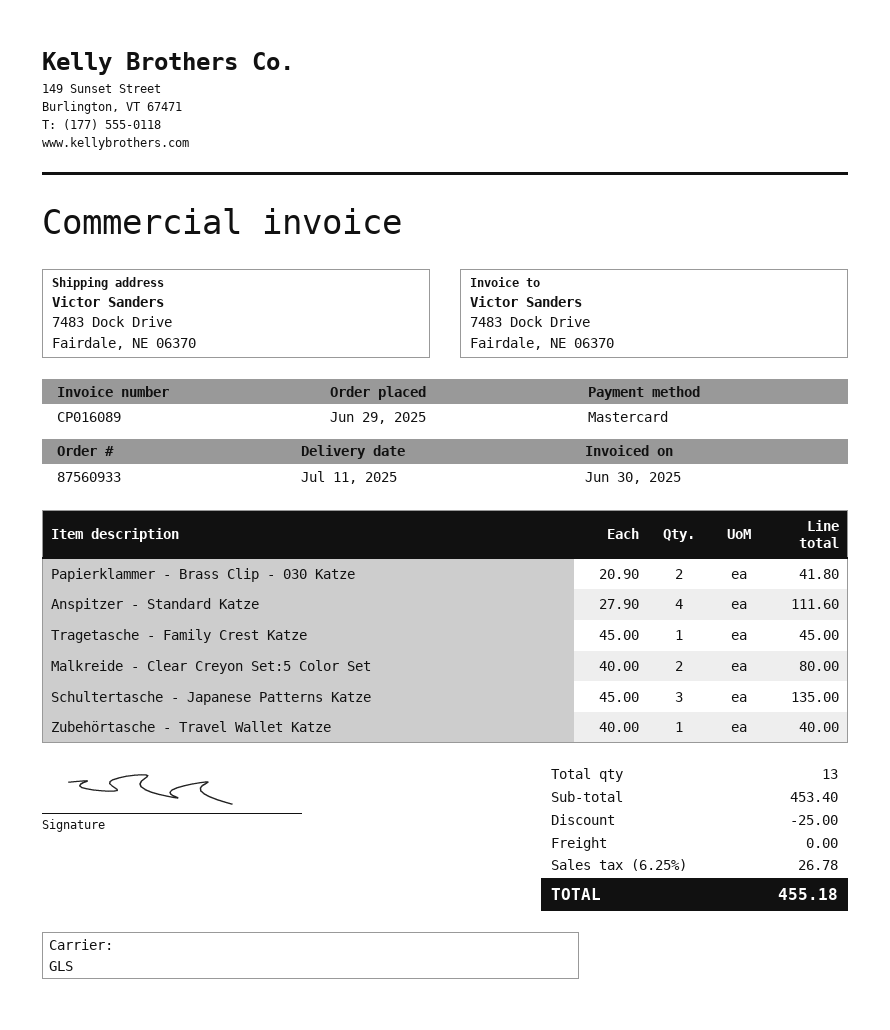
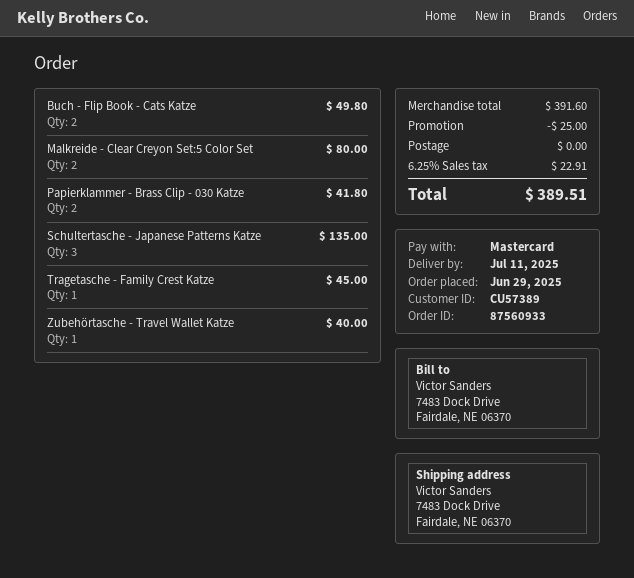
Anspitzer - Standard Katze: 4 for 111.60 -> none
Buch - Flip Book - Cats Katze: none -> 2 for 49.80
subtotal: 453.40 -> 391.60
tax: 6.25% = 26.78 -> 6.25% = 22.91
total: 455.18 -> 389.51

